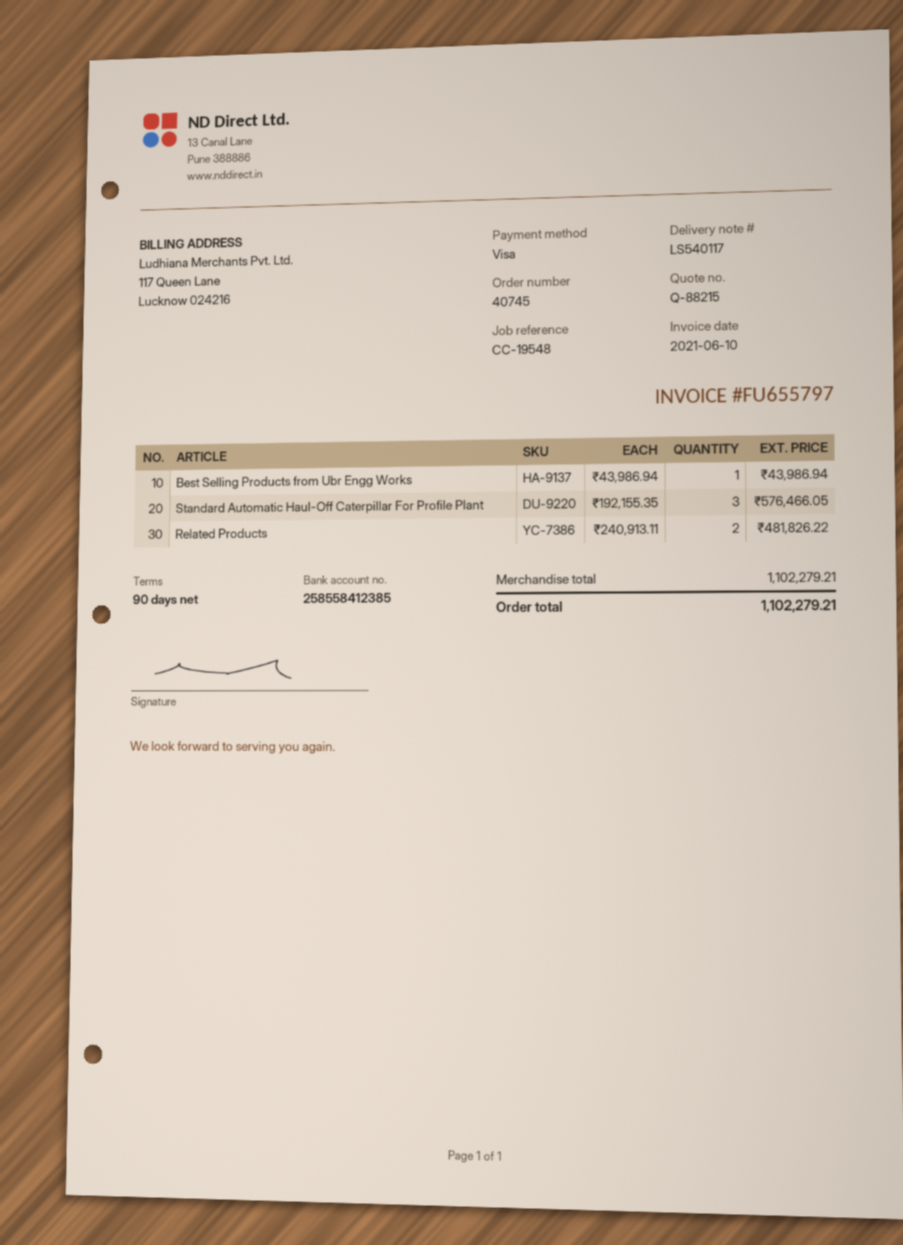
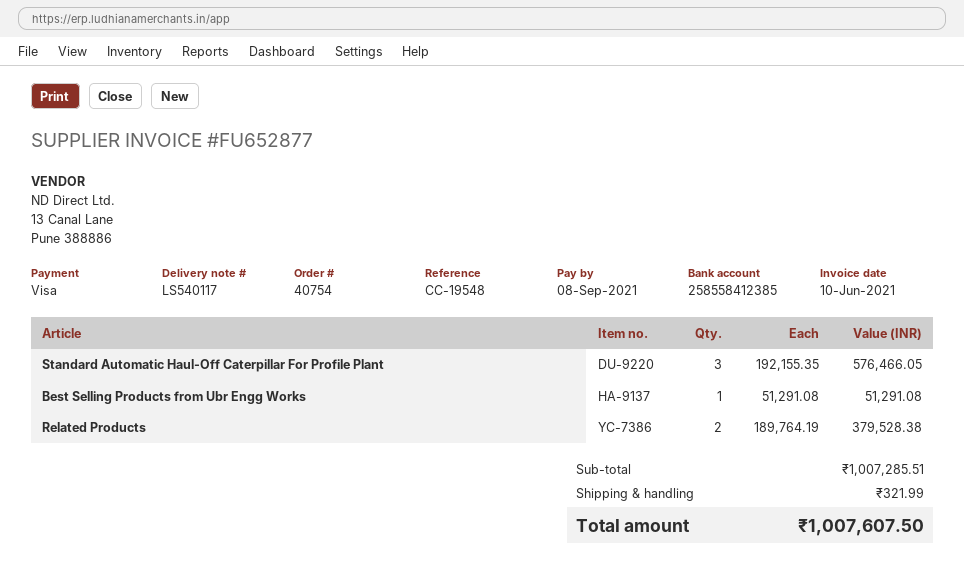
order number: 40745 -> 40754
invoice number: FU655797 -> FU652877
Best Selling Products from Ubr Engg Works: 1 x 43986.94 = 43986.94 -> 1 x 51291.08 = 51291.08
Related Products: 2 x 240913.11 = 481826.22 -> 2 x 189764.19 = 379528.38
subtotal: 1102279.21 -> 1007285.51
shipping: none -> 321.99
total: 1102279.21 -> 1007607.50

